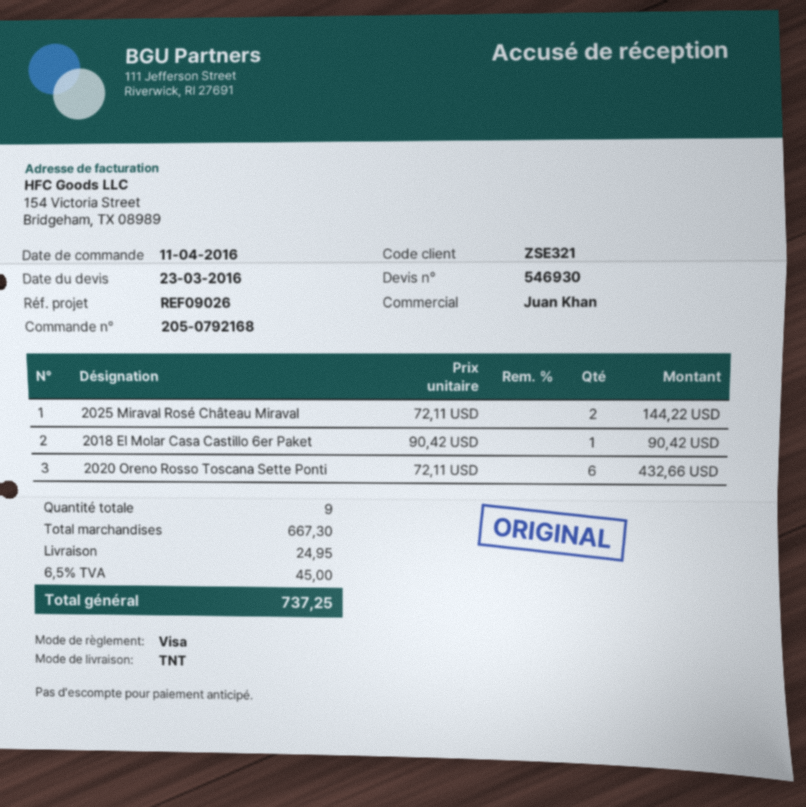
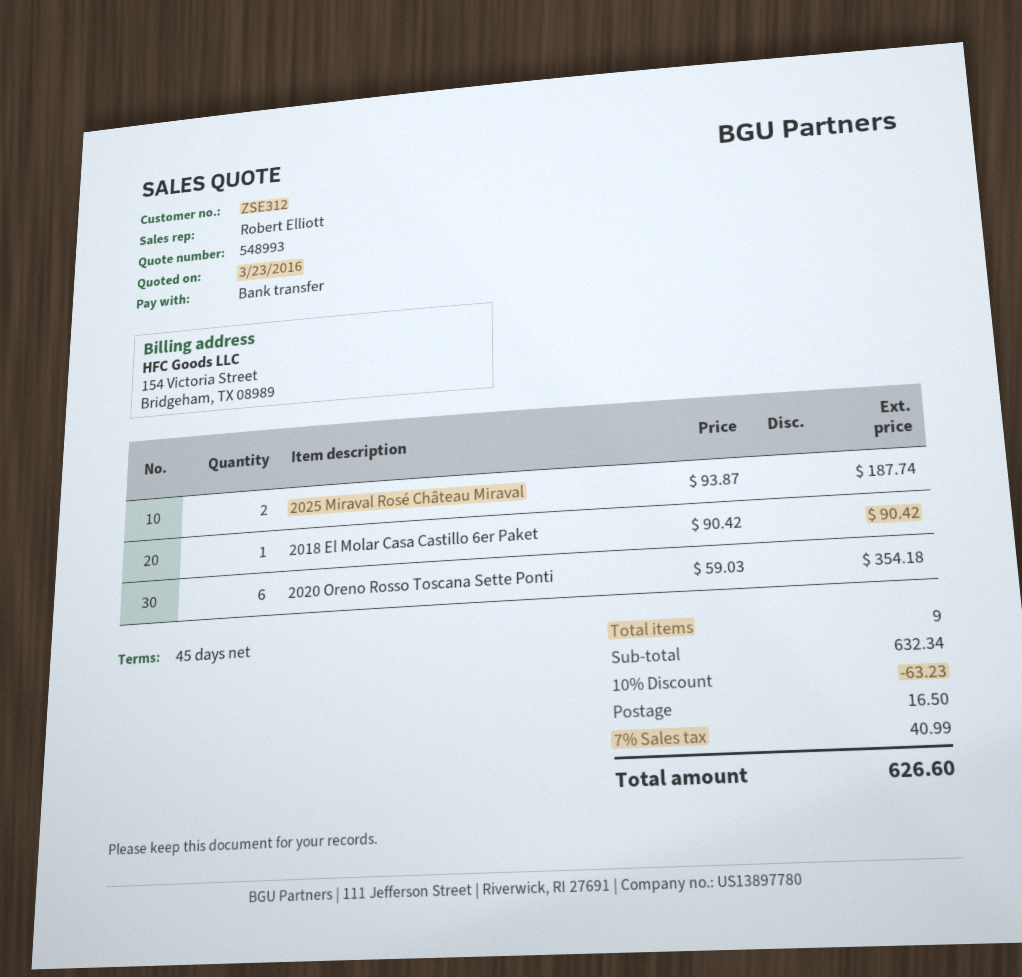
quote number: 546930 -> 548993
customer number: ZSE321 -> ZSE312
sales rep: Juan Khan -> Robert Elliott
payment method: Visa -> bank transfer
2025 Miraval Rosé Château Miraval: 2 x 72.11 = 144.22 -> 2 x 93.87 = 187.74
2020 Oreno Rosso Toscana Sette Ponti: 6 x 72.11 = 432.66 -> 6 x 59.03 = 354.18
subtotal: 667.30 -> 632.34
discount: none -> 10% = 63.23
shipping: 24.95 -> 16.50
tax: 6.5% = 45.00 -> 7% = 40.99
total: 737.25 -> 626.60

